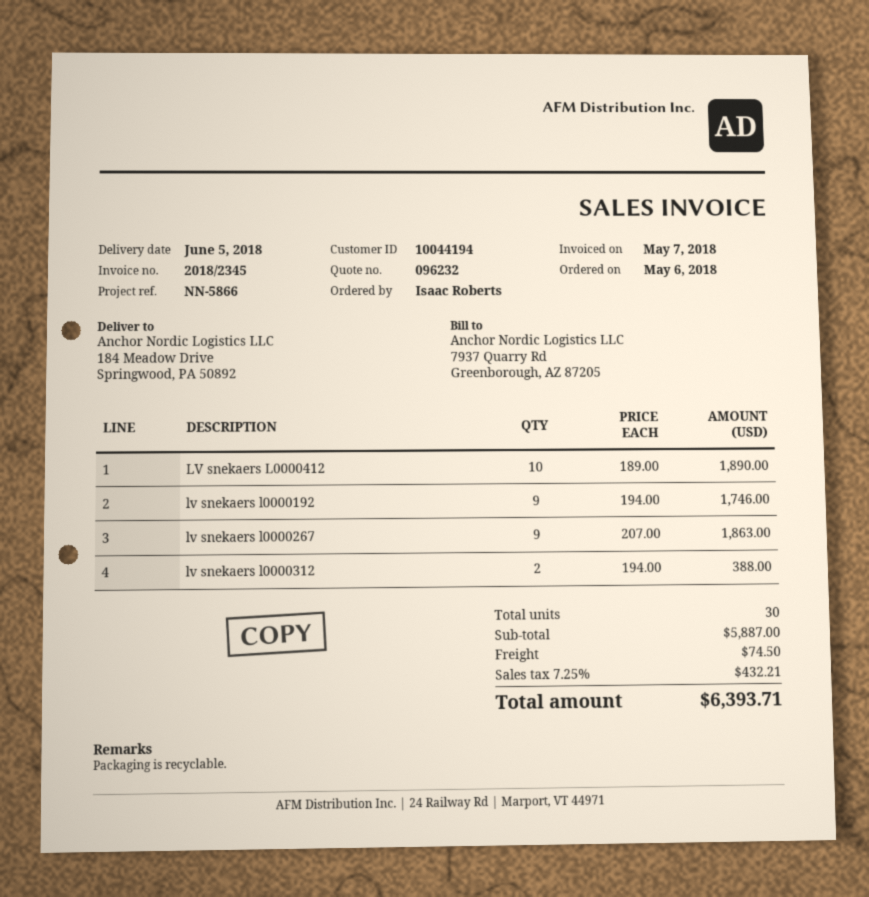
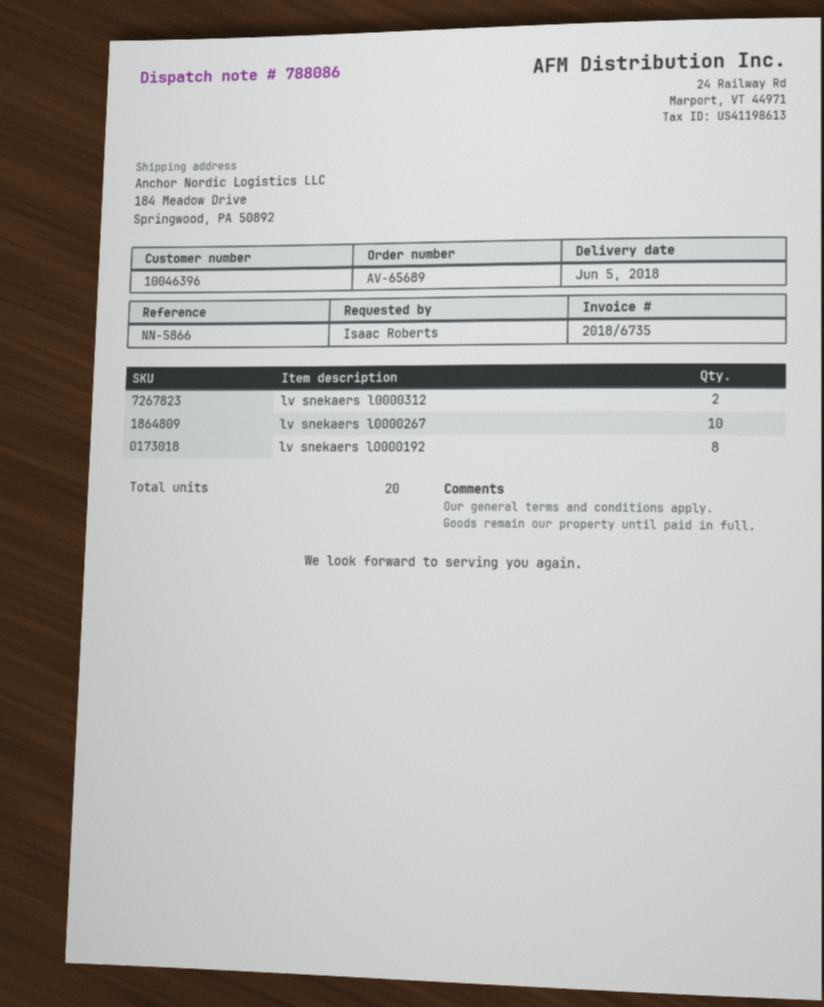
invoice number: 2018/2345 -> 2018/6735
customer number: 10044194 -> 10046396
LV snekaers L0000412: 10 -> none
lv snekaers l0000192: 9 -> 8
lv snekaers l0000267: 9 -> 10
total quantity: 30 -> 20

